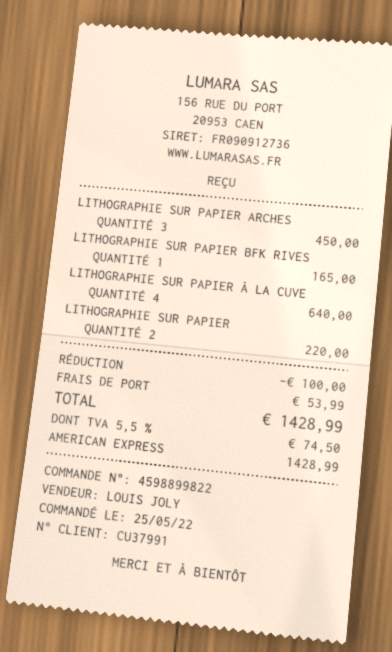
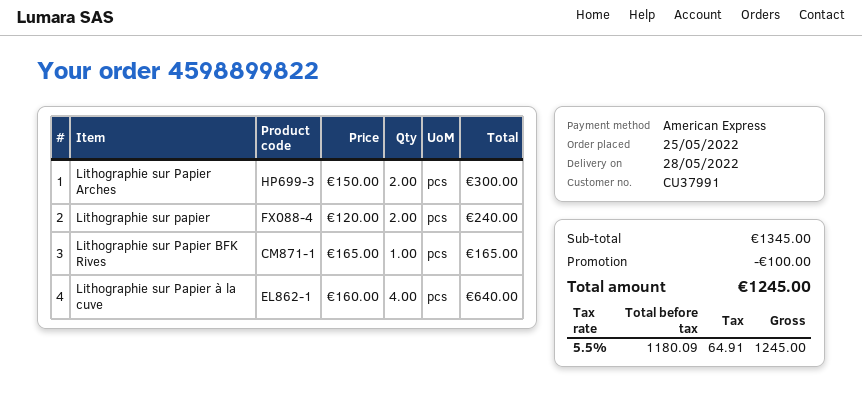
LITHOGRAPHIE SUR PAPIER ARCHES: 3 for 450.00 -> 2 for 300.00
LITHOGRAPHIE SUR PAPIER: 2 for 220.00 -> 2 for 240.00
shipping: 53.99 -> none
tax: 5.5% = 74.50 -> 5.5% = 64.91
total: 1428.99 -> 1245.00

